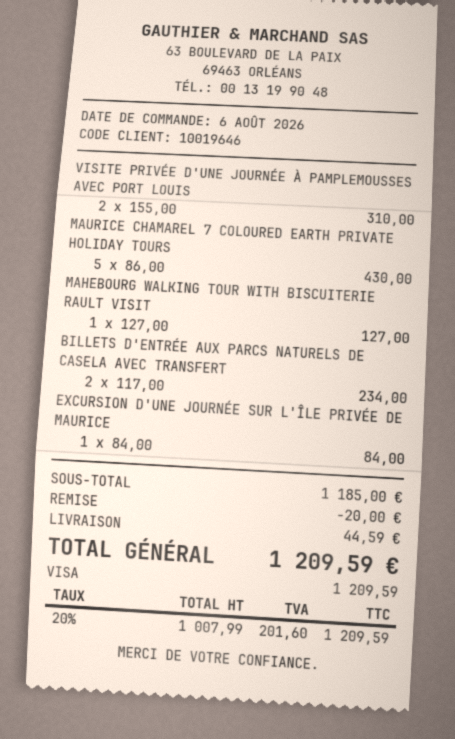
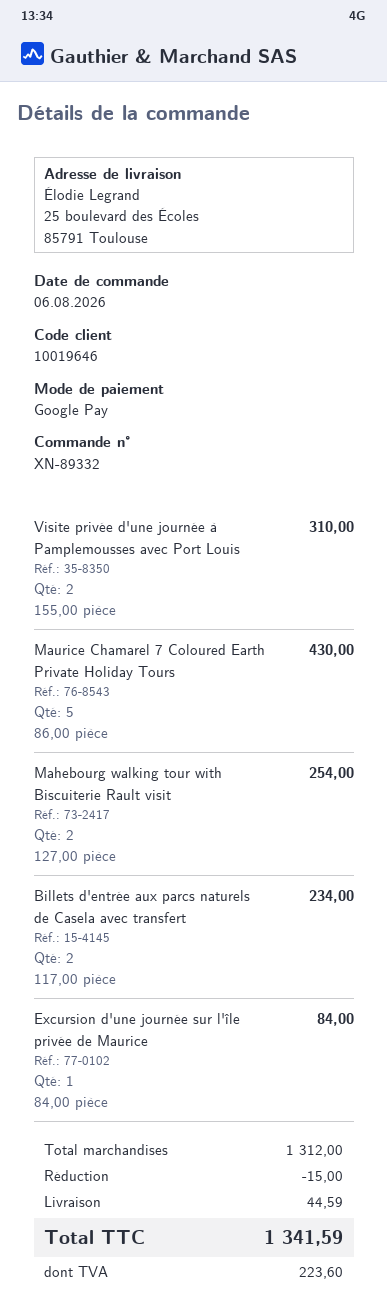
payment method: Visa -> Google Pay
MAHEBOURG WALKING TOUR WITH BISCUITERIE RAULT VISIT: 1 x 127.00 = 127.00 -> 2 x 127.00 = 254.00
subtotal: 1185.00 -> 1312.00
discount: 20.00 -> 15.00
tax: 201.60 -> 223.60
total: 1209.59 -> 1341.59

